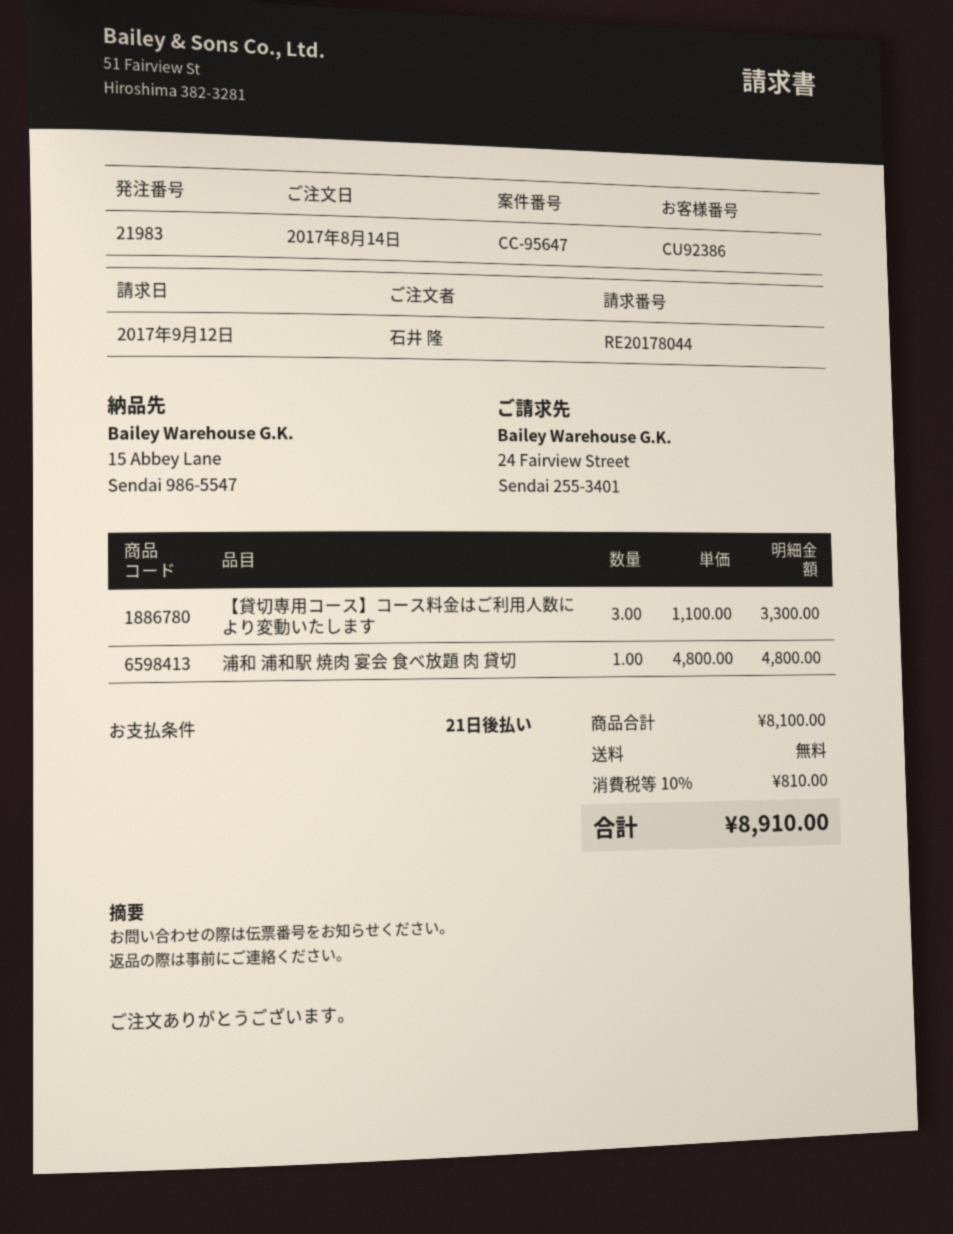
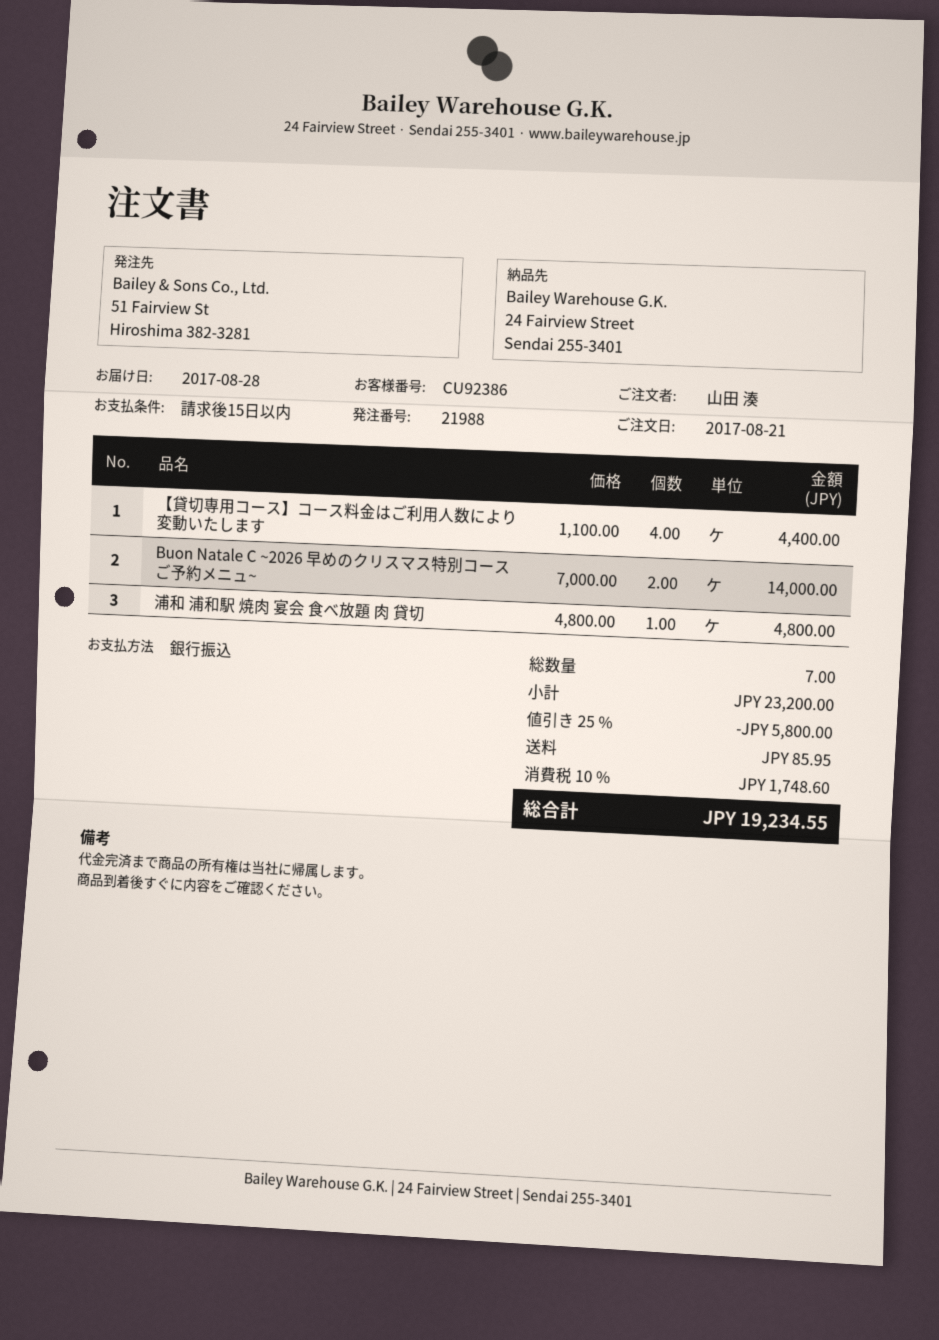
order number: 21983 -> 21988
order date: 2017-08-14 -> 2017-08-21
payment terms: 21 days -> 15 days
ordered by: 石井 隆 -> 山田 湊
ship to: 15 Abbey Lane, Sendai 986-5547 -> 24 Fairview Street, Sendai 255-3401
【貸切専用コース】コース料金はご利用人数により変動いたします: 3 x 1100.00 = 3300.00 -> 4 x 1100.00 = 4400.00
Buon Natale C ~2026 早めのクリスマス特別コース ご予約メニュ~: none -> 2 x 7000.00 = 14000.00
subtotal: 8100.00 -> 23200.00
discount: none -> 25% = 5800.00
shipping: 0.00 -> 85.95
tax: 10% = 810.00 -> 10% = 1748.60
total: 8910.00 -> 19234.55

